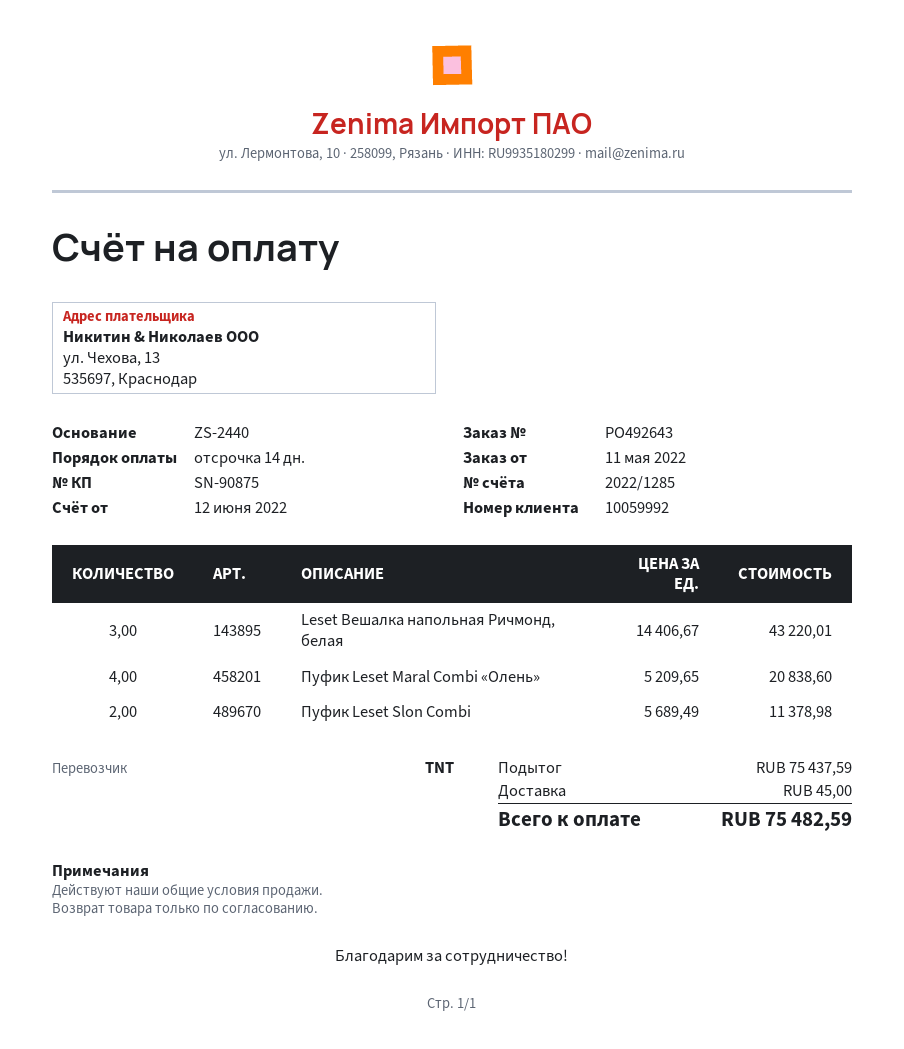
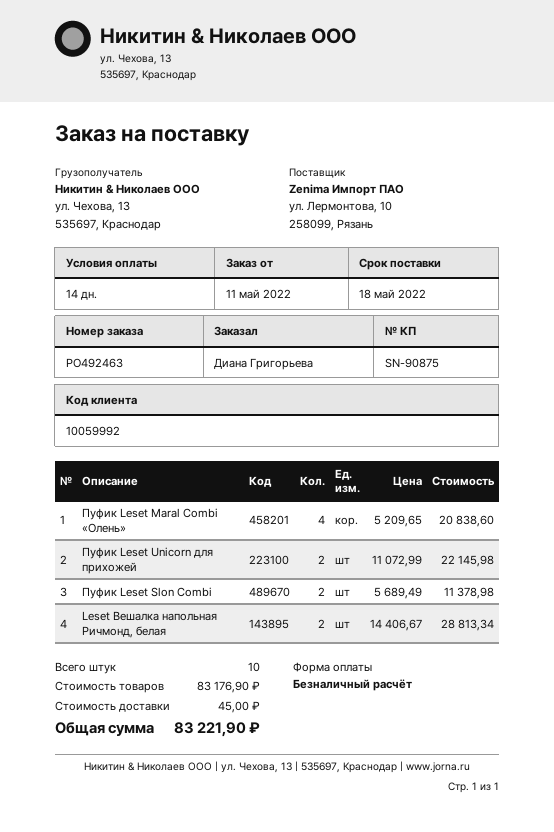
order number: PO492643 -> PO492463
Leset Вешалка напольная Ричмонд, белая: 3 x 14406.67 = 43220.01 -> 2 x 14406.67 = 28813.34
Пуфик Leset Unicorn для прихожей: none -> 2 x 11072.99 = 22145.98
subtotal: 75437.59 -> 83176.90
total: 75482.59 -> 83221.90

